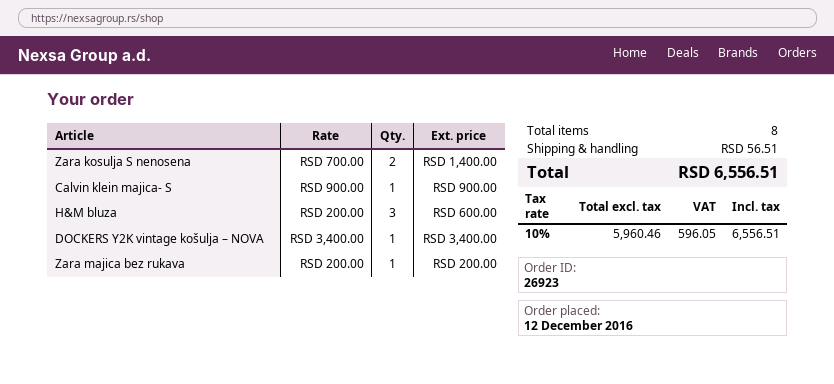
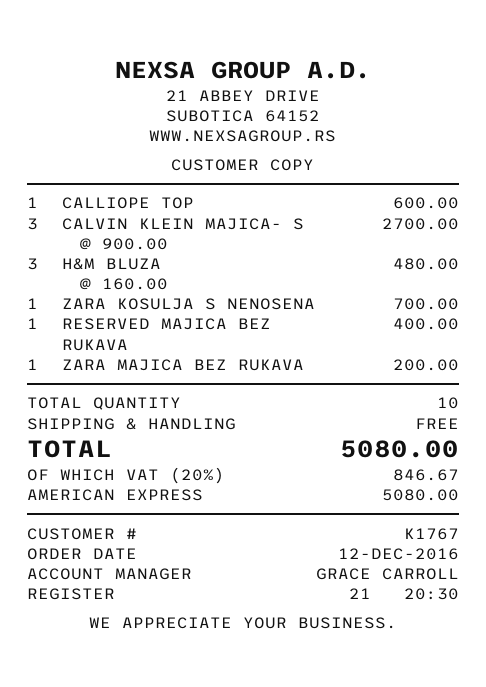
Zara kosulja S nenosena: 2 x 700.00 = 1400.00 -> 1 x 700.00 = 700.00
Calvin klein majica- S: 1 x 900.00 = 900.00 -> 3 x 900.00 = 2700.00
H&M bluza: 3 x 200.00 = 600.00 -> 3 x 160.00 = 480.00
DOCKERS Y2K vintage košulja – NOVA: 1 x 3400.00 = 3400.00 -> none
CALLIOPE TOP: none -> 1 x 600.00 = 600.00
RESERVED MAJICA BEZ RUKAVA: none -> 1 x 400.00 = 400.00
total quantity: 8 -> 10
shipping: 56.51 -> 0.00
tax: 10% = 596.05 -> 20% = 846.67
total: 6556.51 -> 5080.00

